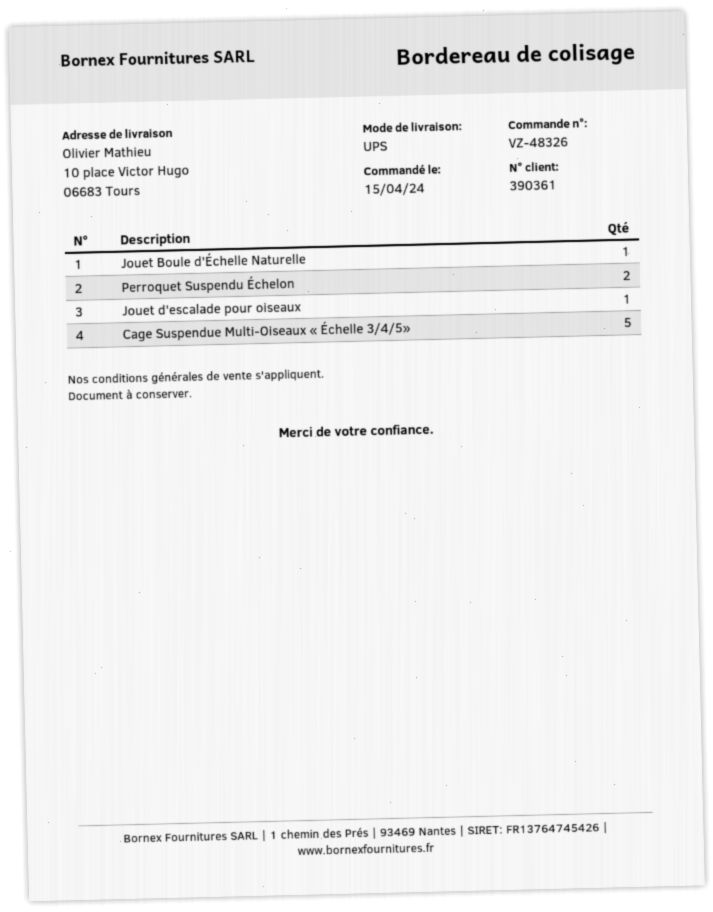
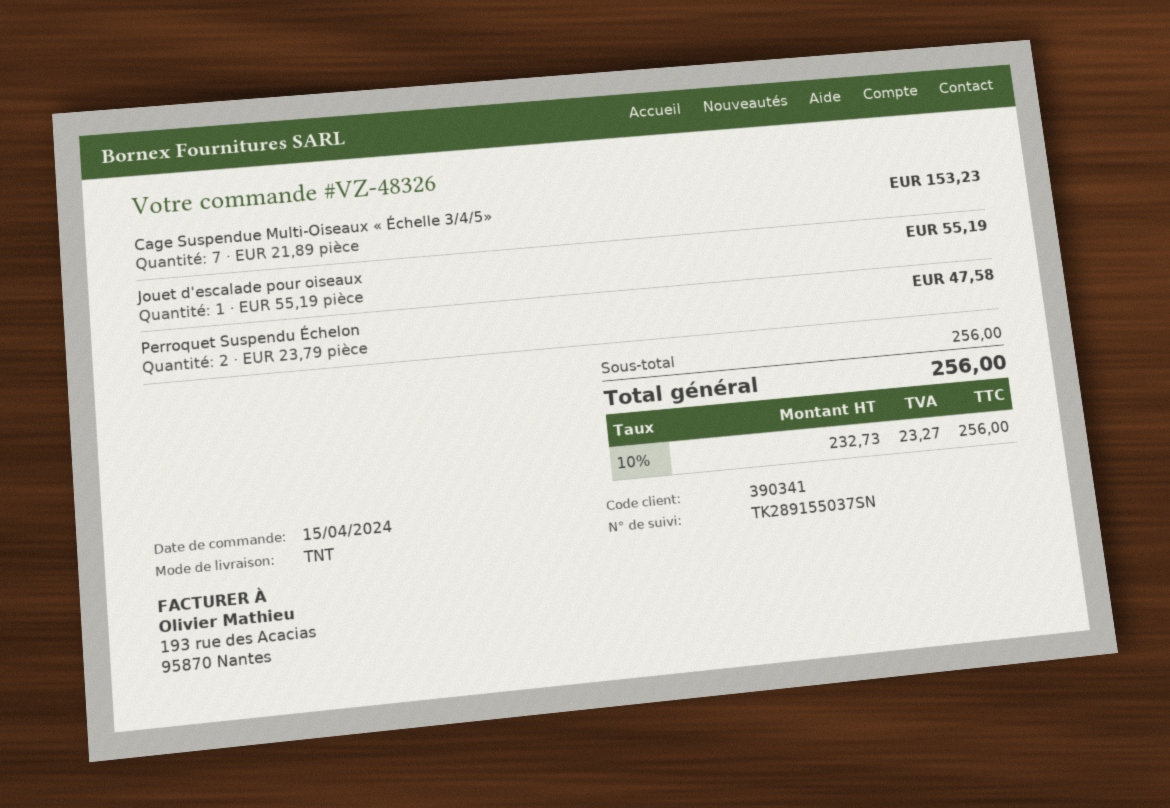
customer number: 390361 -> 390341
shipping method: UPS -> TNT
Jouet Boule d'Échelle Naturelle: 1 -> none
Cage Suspendue Multi-Oiseaux « Échelle 3/4/5»: 5 -> 7

